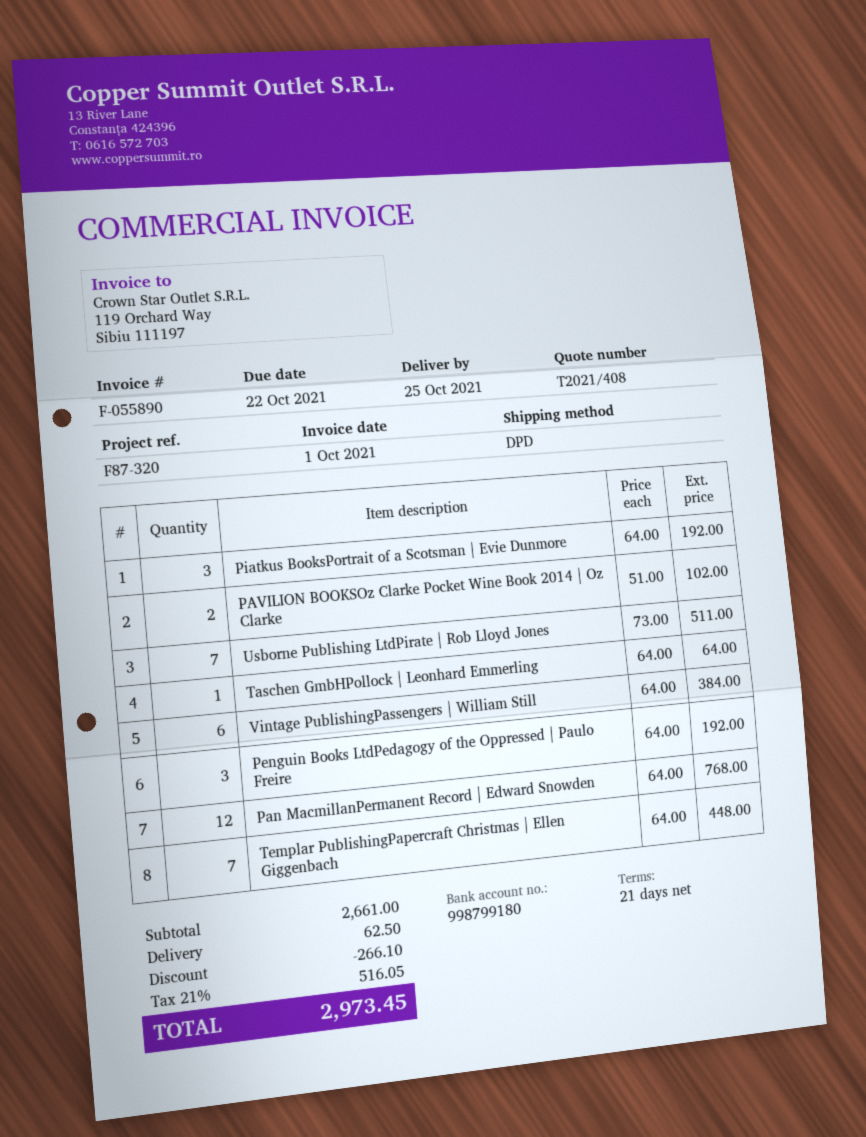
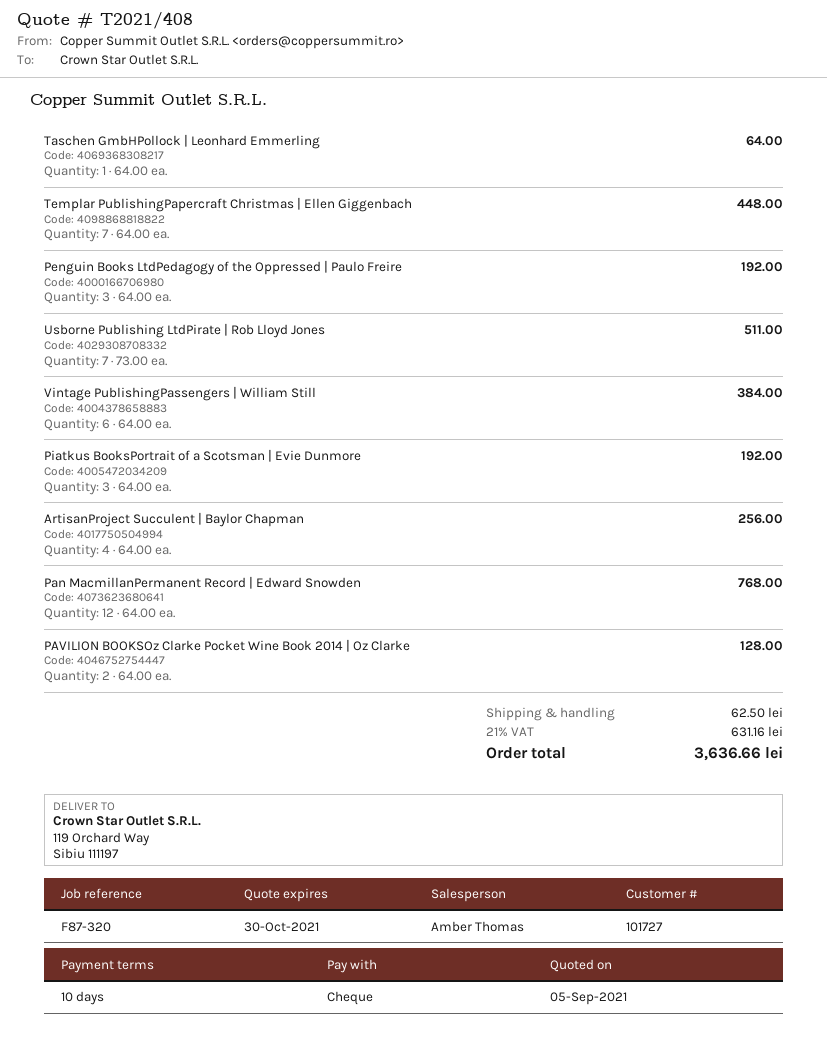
payment terms: 21 days -> 10 days
PAVILION BOOKSOz Clarke Pocket Wine Book 2014 | Oz Clarke: 2 x 51.00 = 102.00 -> 2 x 64.00 = 128.00
ArtisanProject Succulent | Baylor Chapman: none -> 4 x 64.00 = 256.00
discount: 266.10 -> none
tax: 21% = 516.05 -> 21% = 631.16
total: 2973.45 -> 3636.66

